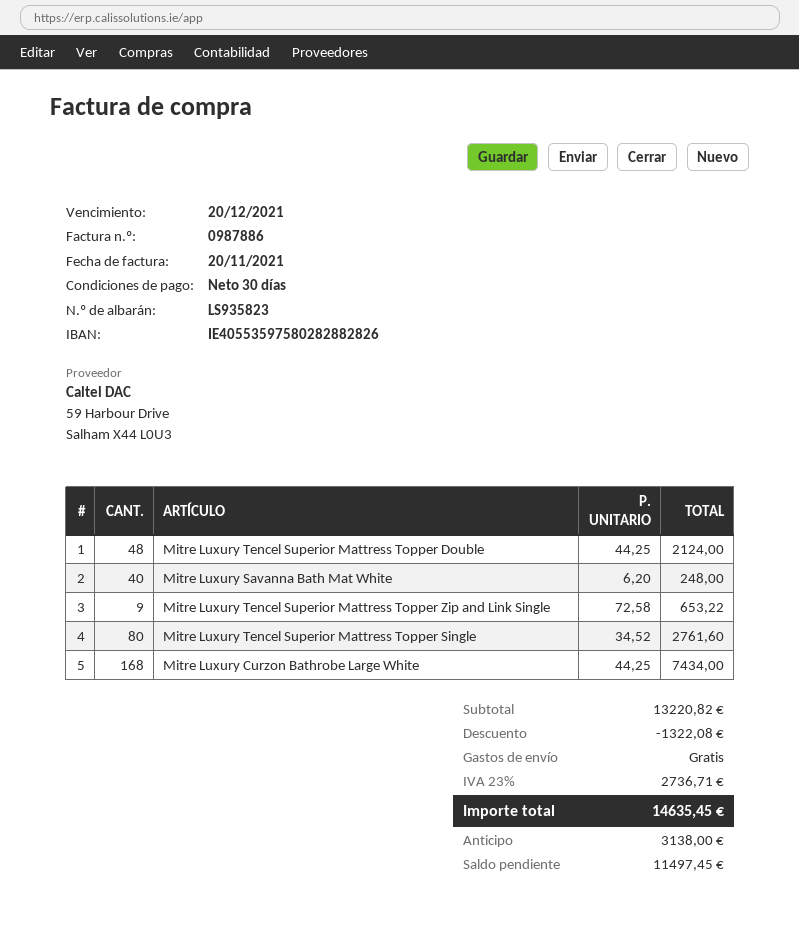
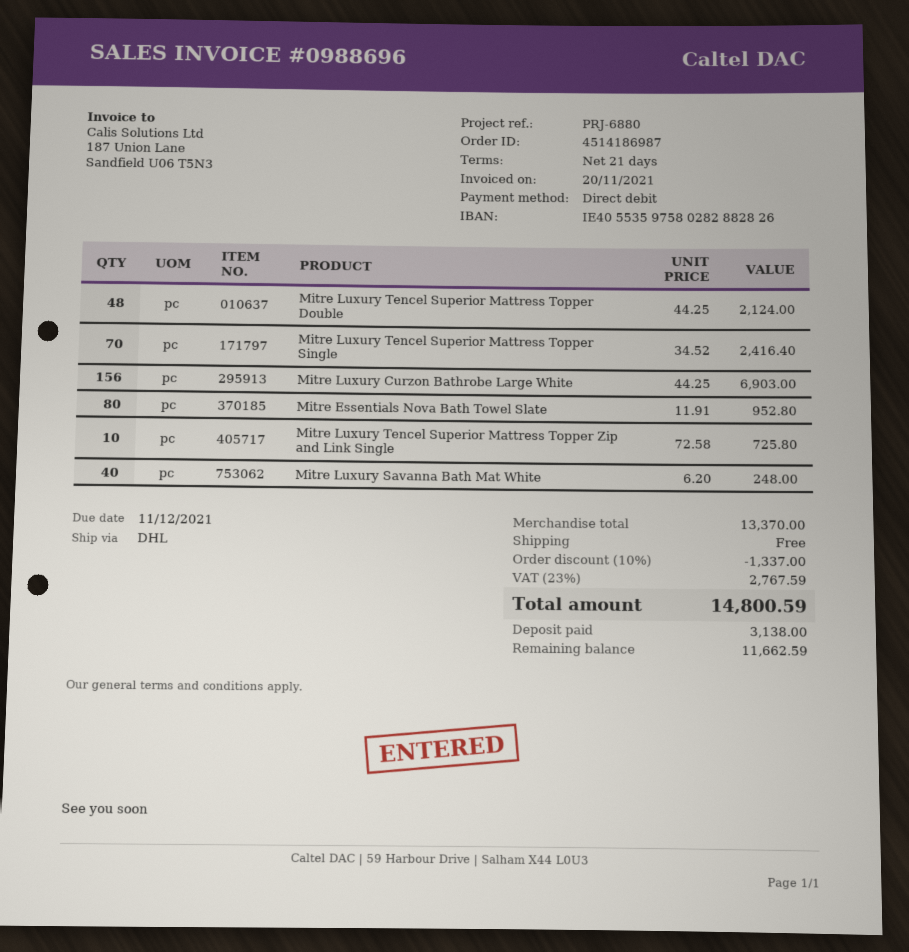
invoice number: 0987886 -> 0988696
payment terms: 30 days -> 21 days
due date: 2021-12-20 -> 2021-12-11
Mitre Luxury Tencel Superior Mattress Topper Zip and Link Single: 9 x 72.58 = 653.22 -> 10 x 72.58 = 725.80
Mitre Luxury Tencel Superior Mattress Topper Single: 80 x 34.52 = 2761.60 -> 70 x 34.52 = 2416.40
Mitre Luxury Curzon Bathrobe Large White: 168 x 44.25 = 7434.00 -> 156 x 44.25 = 6903.00
Mitre Essentials Nova Bath Towel Slate: none -> 80 x 11.91 = 952.80
subtotal: 13220.82 -> 13370.00
discount: 1322.08 -> 1337.00
tax: 23% = 2736.71 -> 23% = 2767.59
total: 14635.45 -> 14800.59
balance: 11497.45 -> 11662.59

